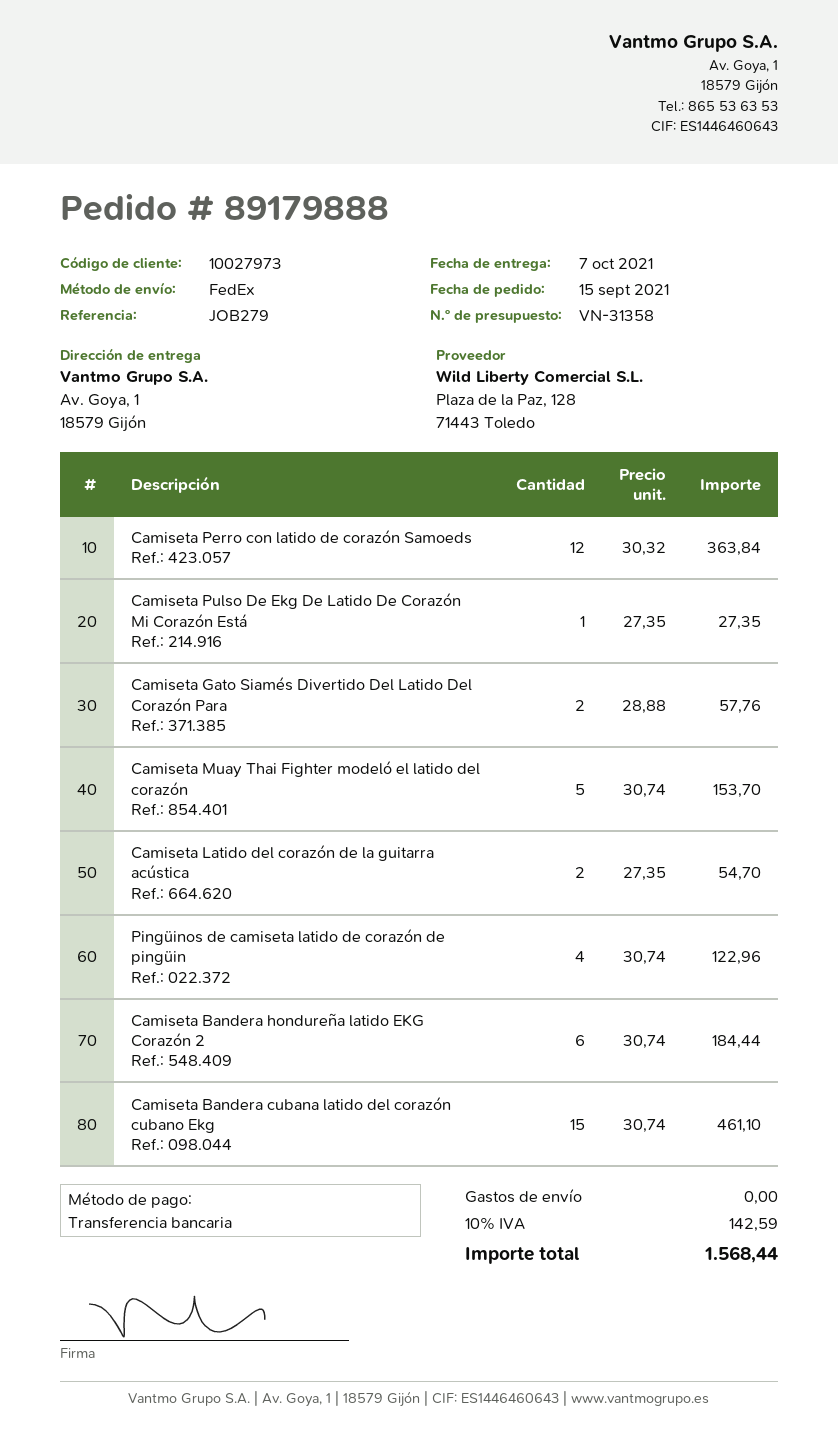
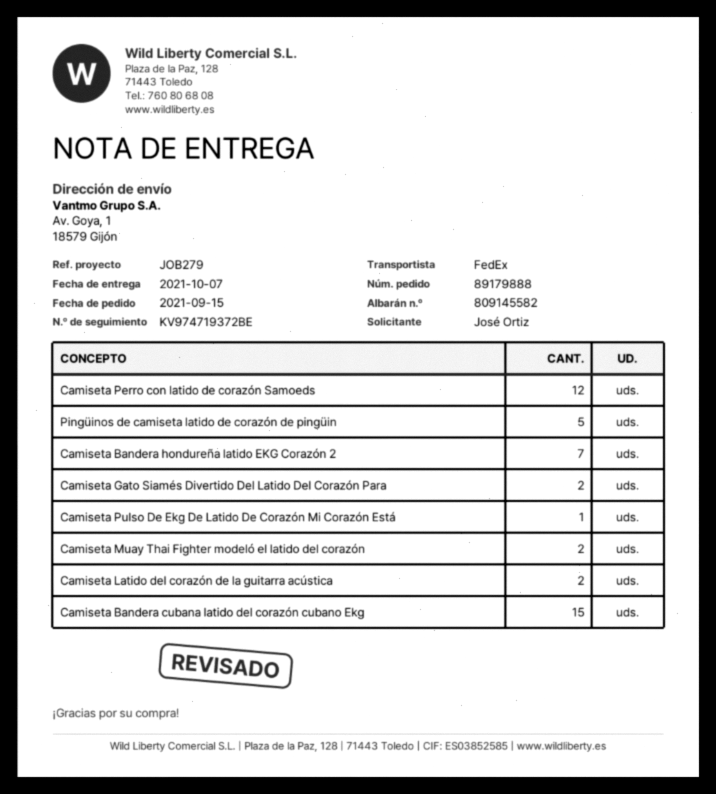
Camiseta Muay Thai Fighter modeló el latido del corazón: 5 -> 2
Pingüinos de camiseta latido de corazón de pingüin: 4 -> 5
Camiseta Bandera hondureña latido EKG Corazón 2: 6 -> 7

